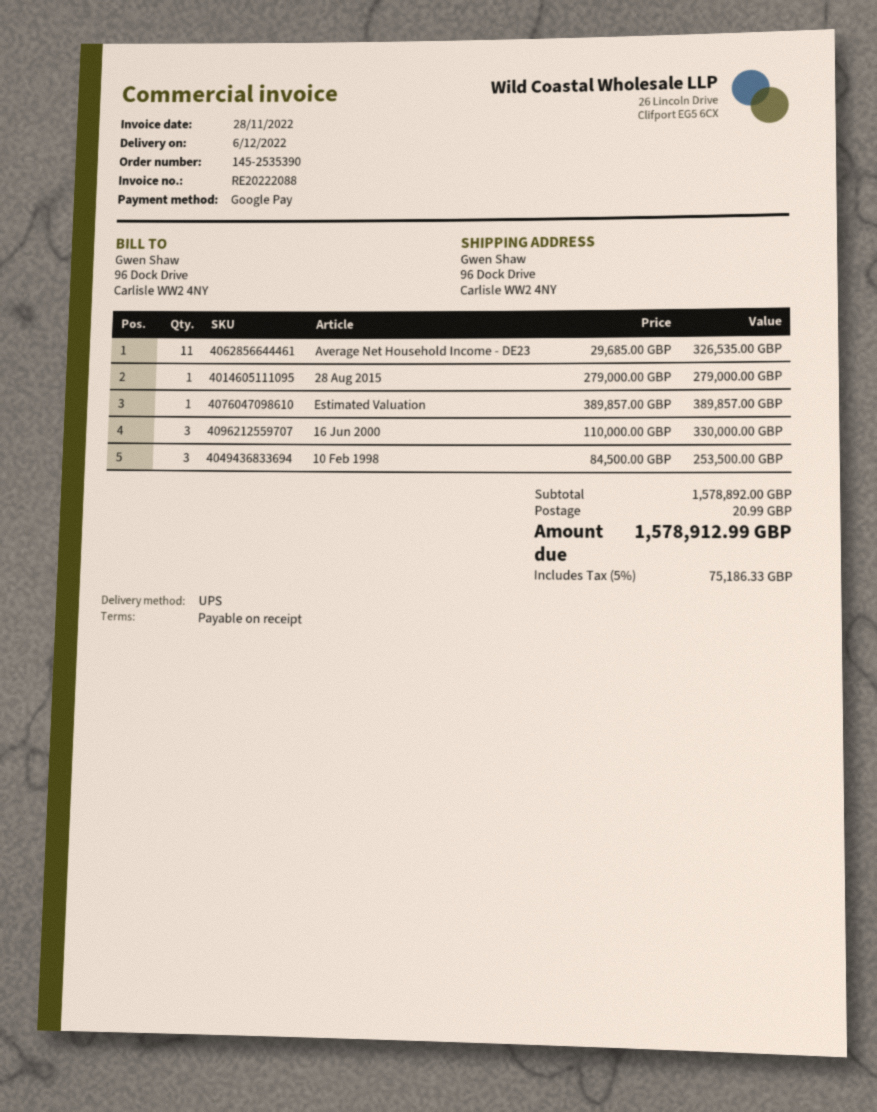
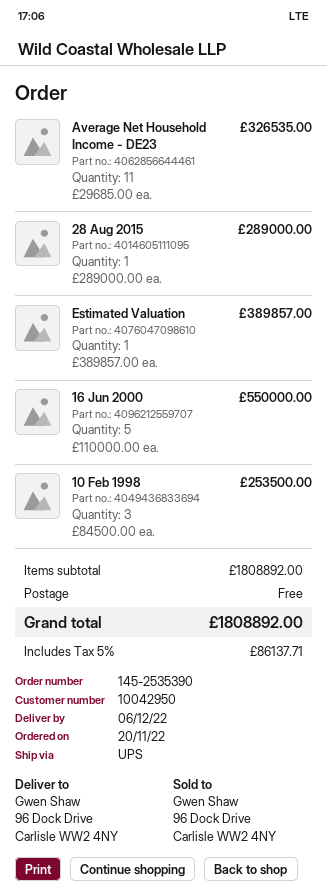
28 Aug 2015: 1 x 279000.00 = 279000.00 -> 1 x 289000.00 = 289000.00
16 Jun 2000: 3 x 110000.00 = 330000.00 -> 5 x 110000.00 = 550000.00
subtotal: 1578892.00 -> 1808892.00
shipping: 20.99 -> 0.00
tax: 5% = 75186.33 -> 5% = 86137.71
total: 1578912.99 -> 1808892.00

